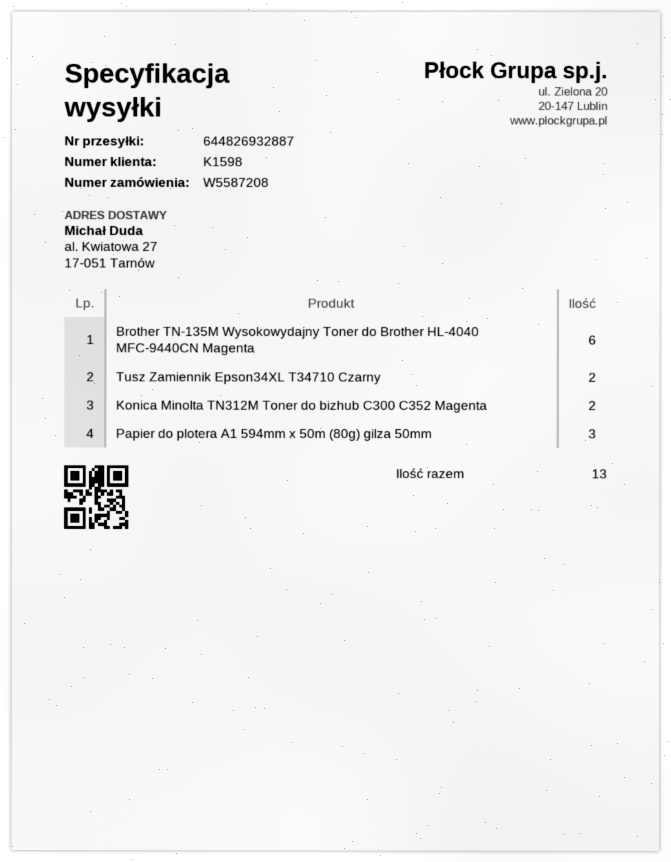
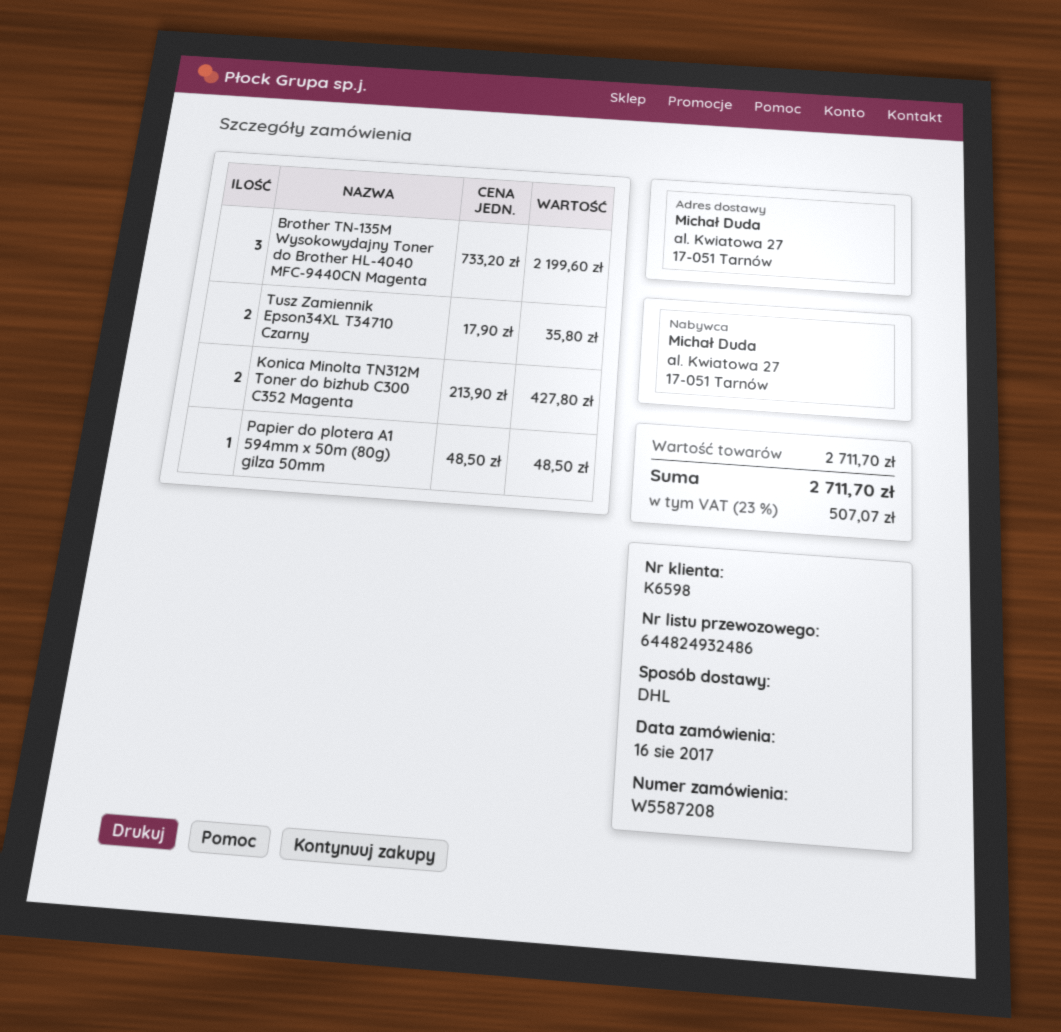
customer number: K1598 -> K6598
tracking number: 644826932887 -> 644824932486
Brother TN-135M Wysokowydajny Toner do Brother HL-4040 MFC-9440CN Magenta: 6 -> 3
Papier do plotera A1 594mm x 50m (80g) gilza 50mm: 3 -> 1

